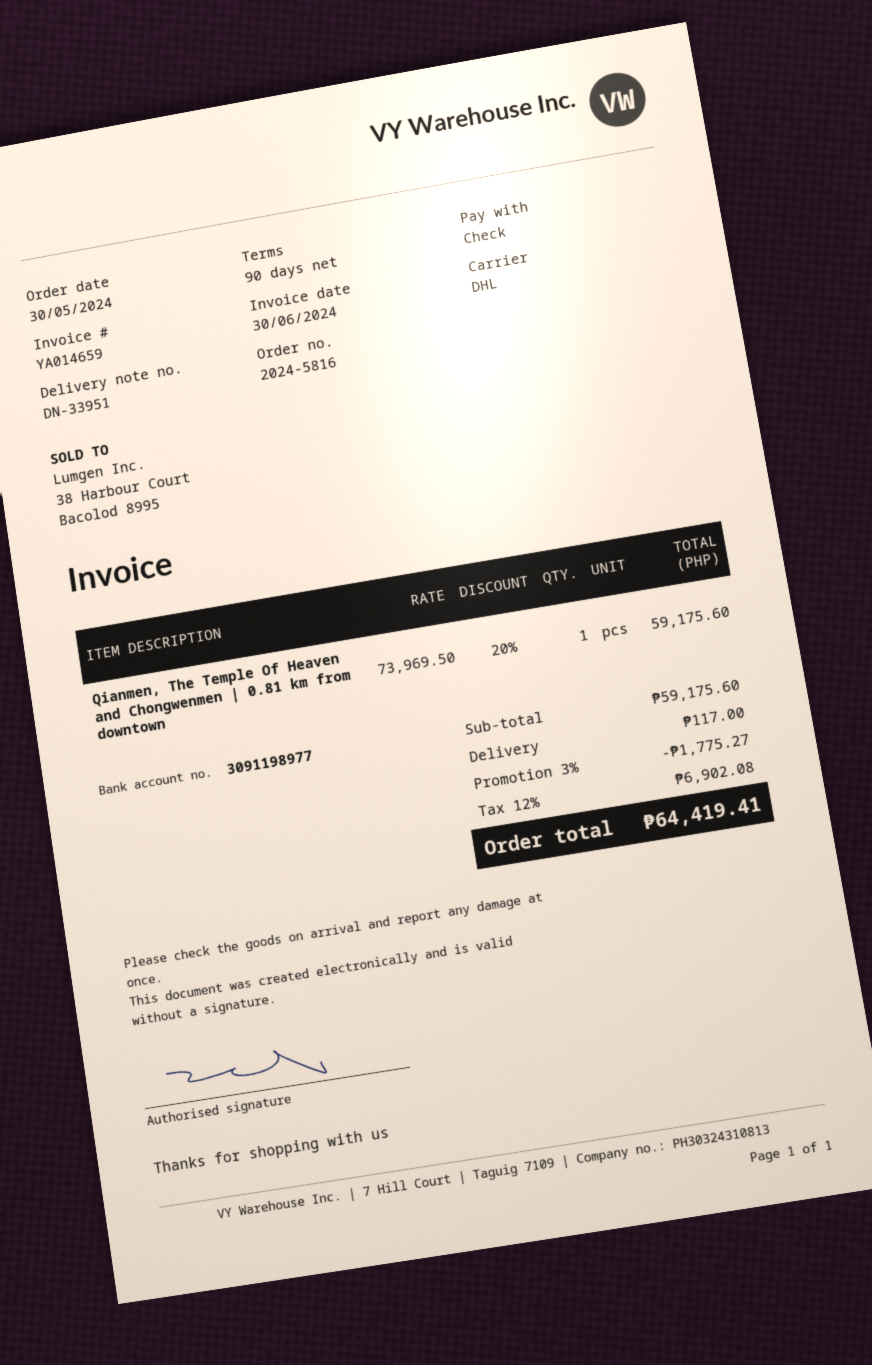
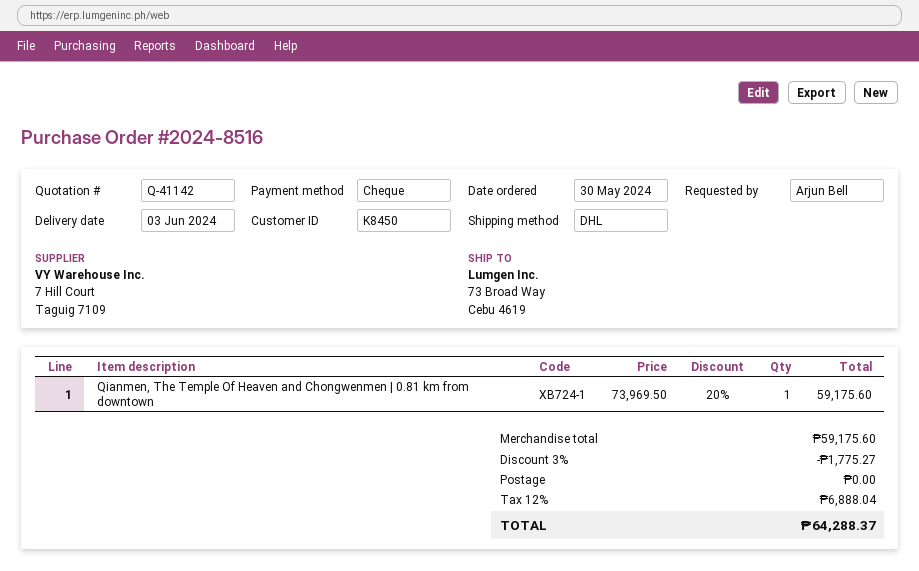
order number: 2024-5816 -> 2024-8516
shipping: 117.00 -> 0.00
tax: 12% = 6902.08 -> 12% = 6888.04
total: 64419.41 -> 64288.37

